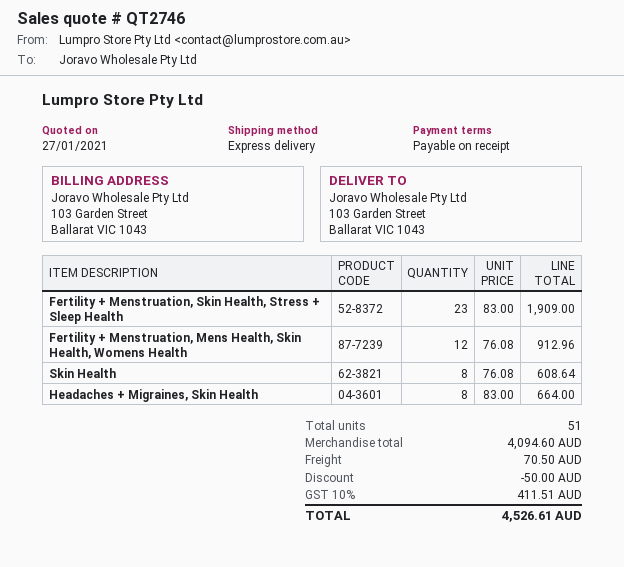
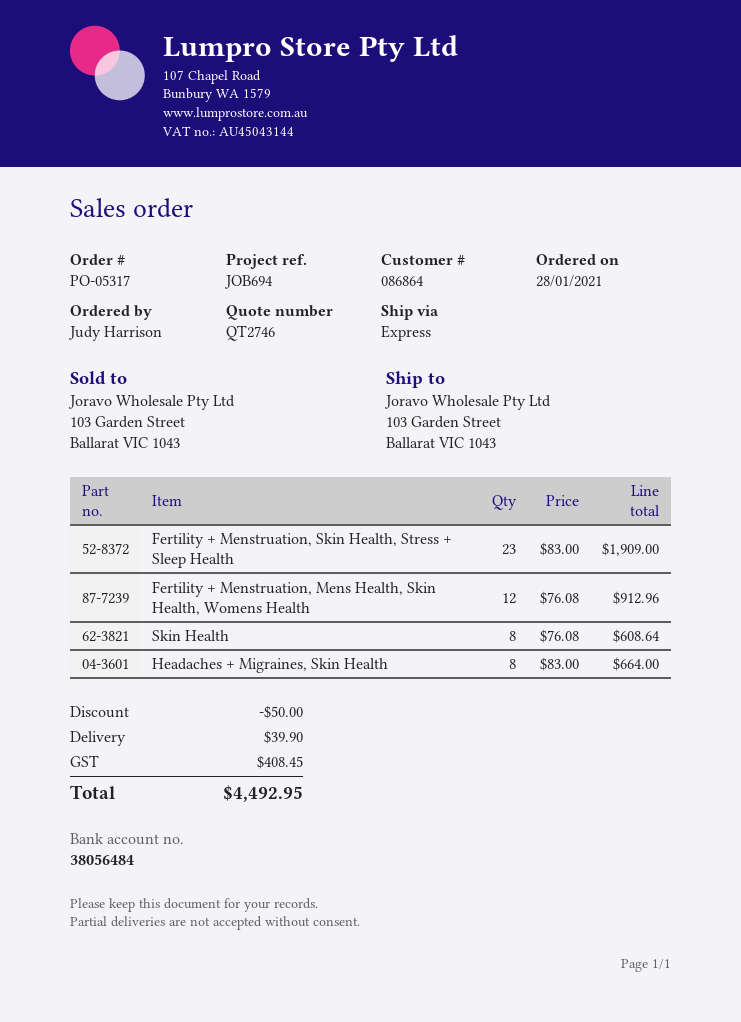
shipping: 70.50 -> 39.90
tax: 411.51 -> 408.45
total: 4526.61 -> 4492.95

